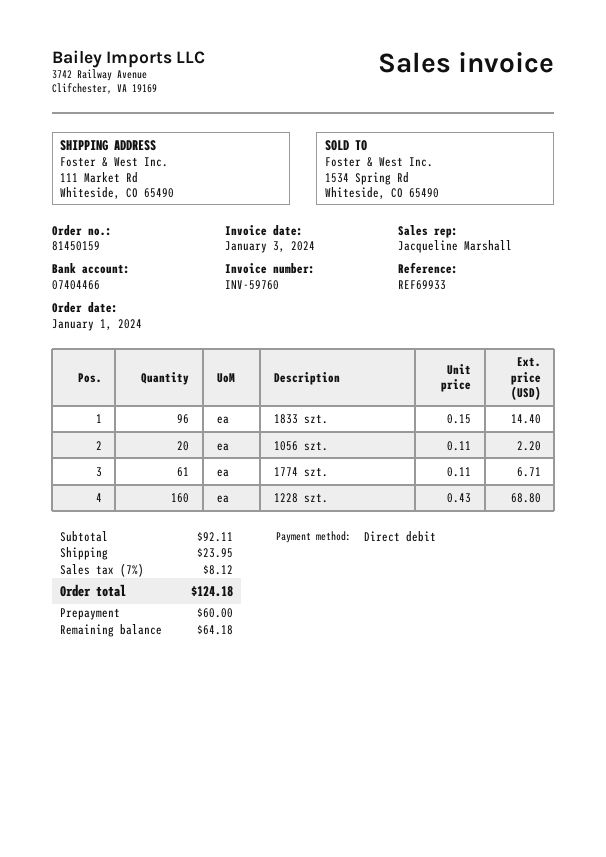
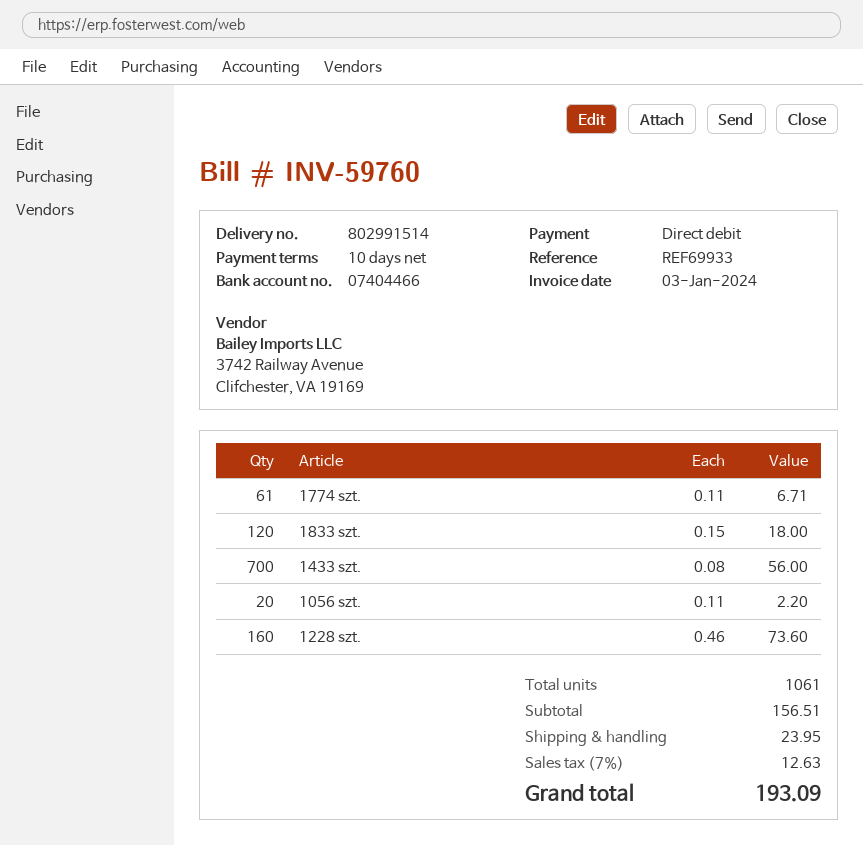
1833 szt.: 96 x 0.15 = 14.40 -> 120 x 0.15 = 18.00
1228 szt.: 160 x 0.43 = 68.80 -> 160 x 0.46 = 73.60
1433 szt.: none -> 700 x 0.08 = 56.00
subtotal: 92.11 -> 156.51
tax: 7% = 8.12 -> 7% = 12.63
total: 124.18 -> 193.09

